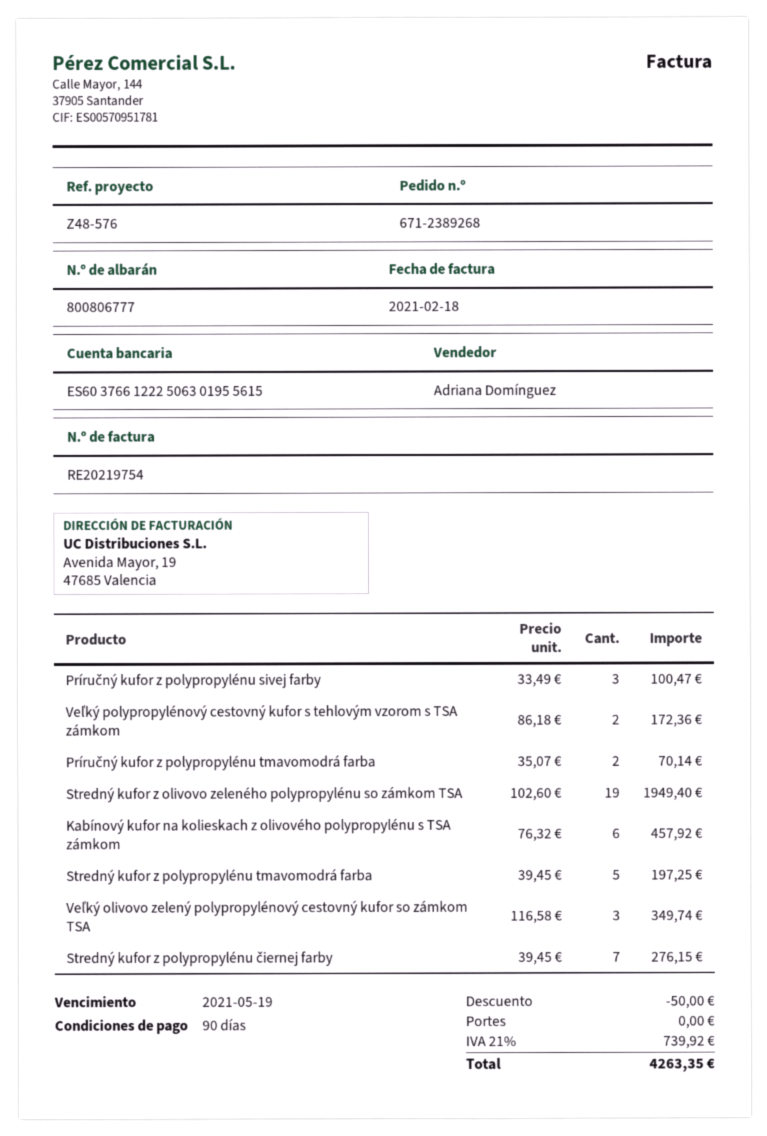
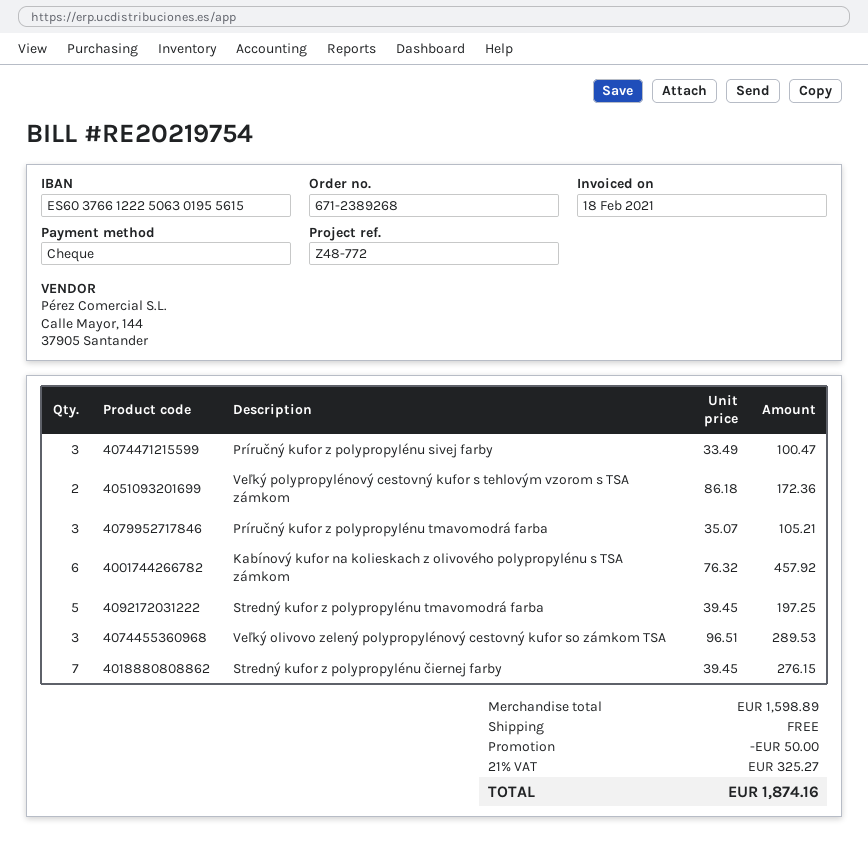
reference: Z48-576 -> Z48-772
Príručný kufor z polypropylénu tmavomodrá farba: 2 x 35.07 = 70.14 -> 3 x 35.07 = 105.21
Stredný kufor z olivovo zeleného polypropylénu so zámkom TSA: 19 x 102.60 = 1949.40 -> none
Veľký olivovo zelený polypropylénový cestovný kufor so zámkom TSA: 3 x 116.58 = 349.74 -> 3 x 96.51 = 289.53
tax: 21% = 739.92 -> 21% = 325.27
total: 4263.35 -> 1874.16

